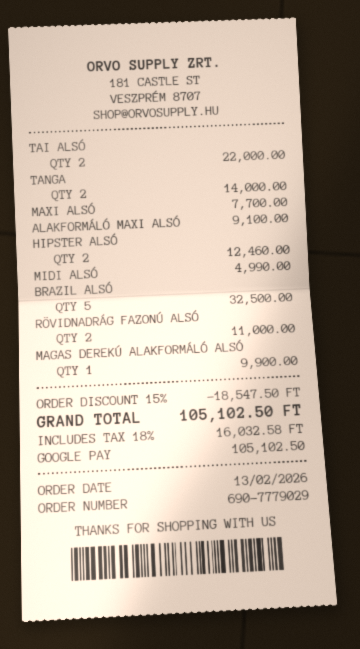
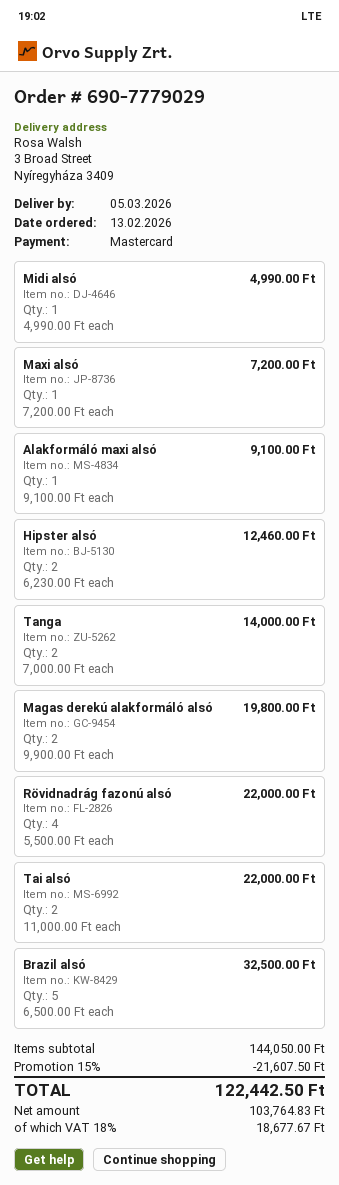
payment method: Google Pay -> Mastercard
MAXI ALSÓ: 1 for 7700.00 -> 1 for 7200.00
RÖVIDNADRÁG FAZONÚ ALSÓ: 2 for 11000.00 -> 4 for 22000.00
MAGAS DEREKÚ ALAKFORMÁLÓ ALSÓ: 1 for 9900.00 -> 2 for 19800.00
discount: 15% = 18547.50 -> 15% = 21607.50
tax: 18% = 16032.58 -> 18% = 18677.67
total: 105102.50 -> 122442.50

